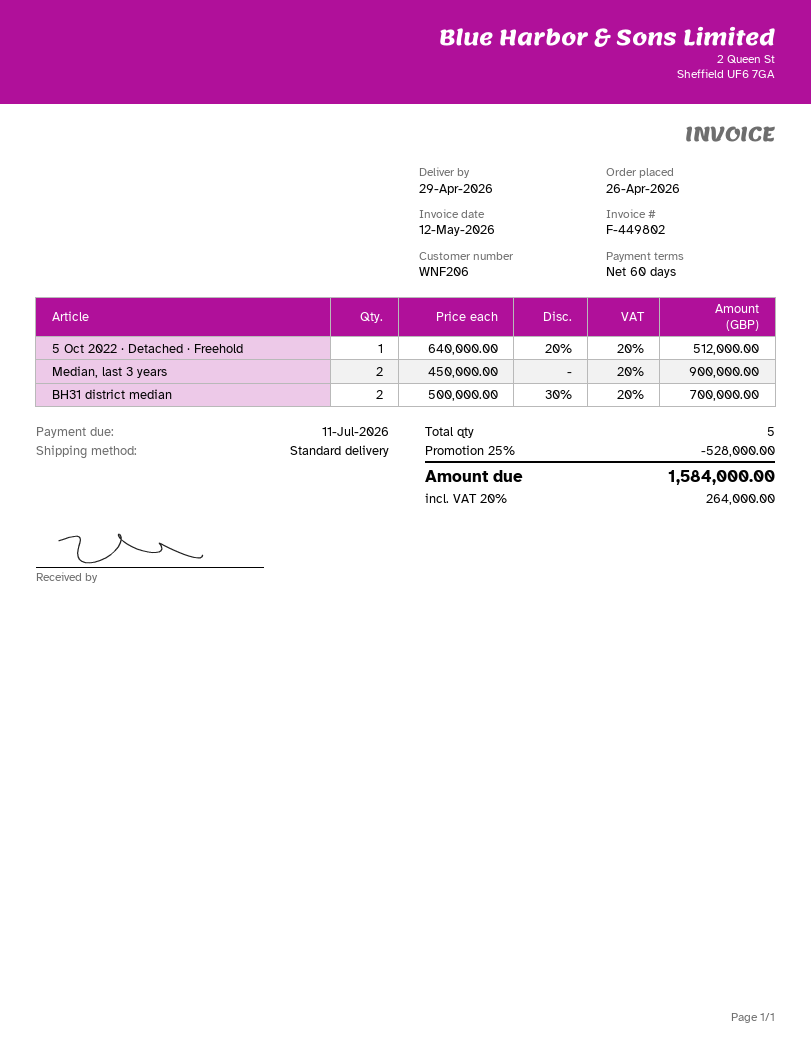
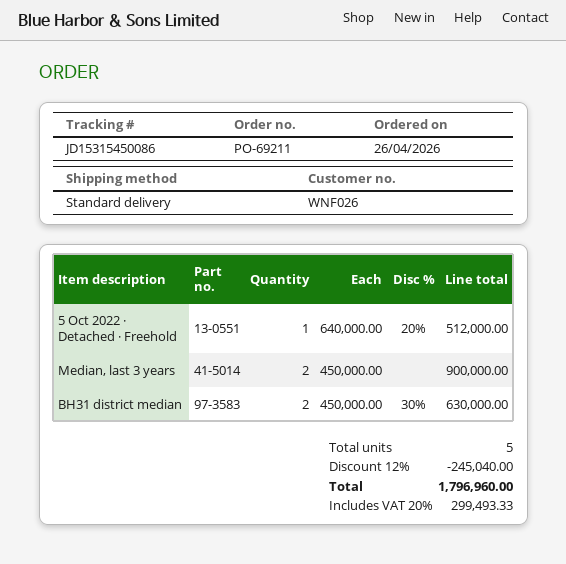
customer number: WNF206 -> WNF026
BH31 district median: 2 x 500000.00 - 30% = 700000.00 -> 2 x 450000.00 - 30% = 630000.00
discount: 25% = 528000.00 -> 12% = 245040.00
tax: 20% = 264000.00 -> 20% = 299493.33
total: 1584000.00 -> 1796960.00

